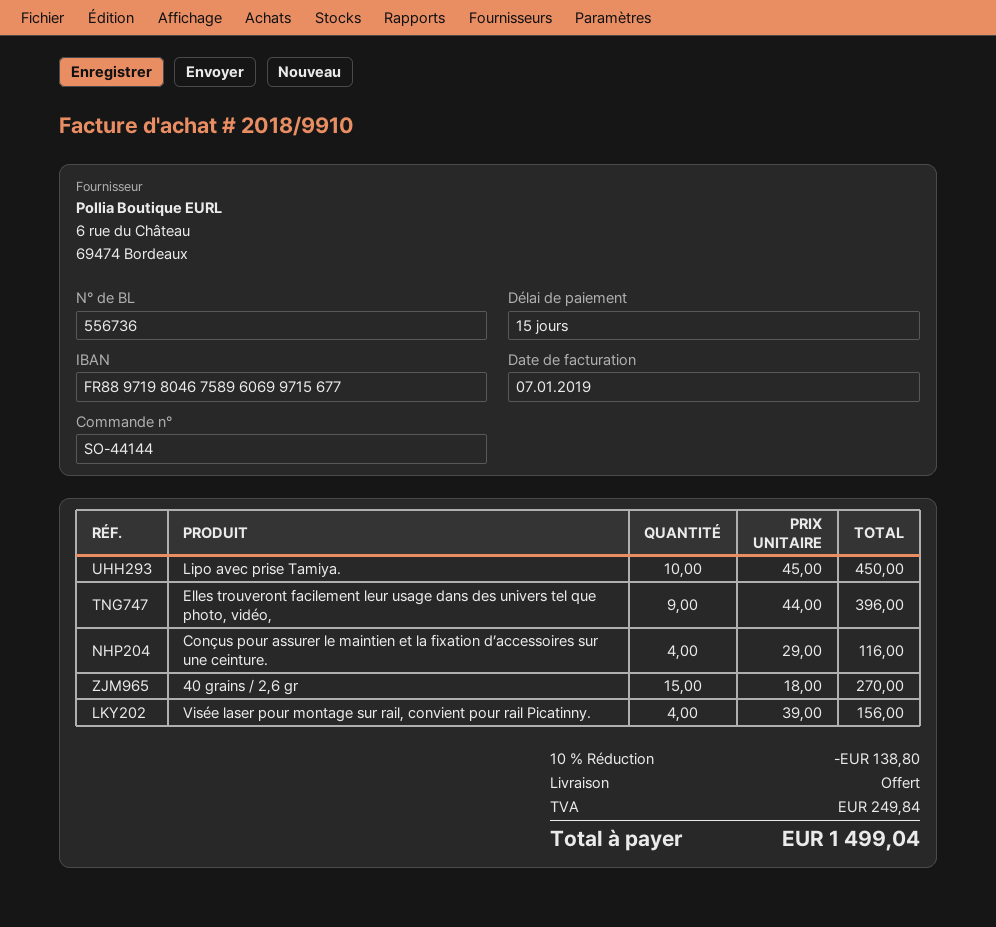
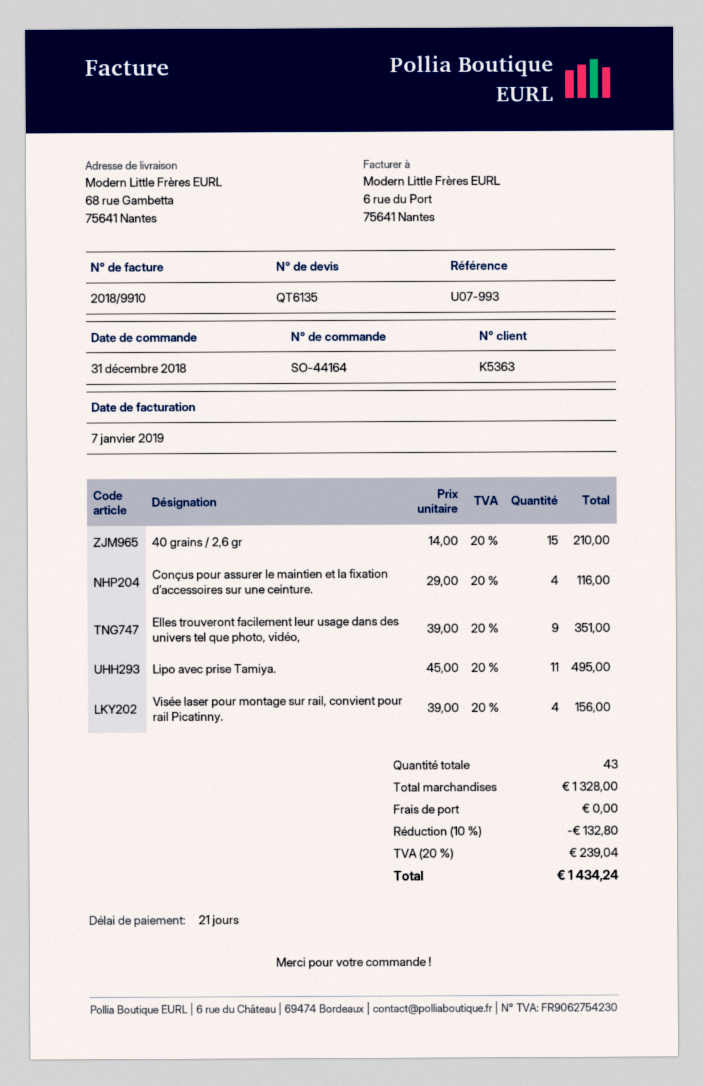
order number: SO-44144 -> SO-44164
payment terms: 15 days -> 21 days
Lipo avec prise Tamiya.: 10 x 45.00 = 450.00 -> 11 x 45.00 = 495.00
Elles trouveront facilement leur usage dans des univers tel que photo, vidéo,: 9 x 44.00 = 396.00 -> 9 x 39.00 = 351.00
40 grains / 2,6 gr: 15 x 18.00 = 270.00 -> 15 x 14.00 = 210.00
discount: 10% = 138.80 -> 10% = 132.80
tax: 249.84 -> 239.04
total: 1499.04 -> 1434.24

